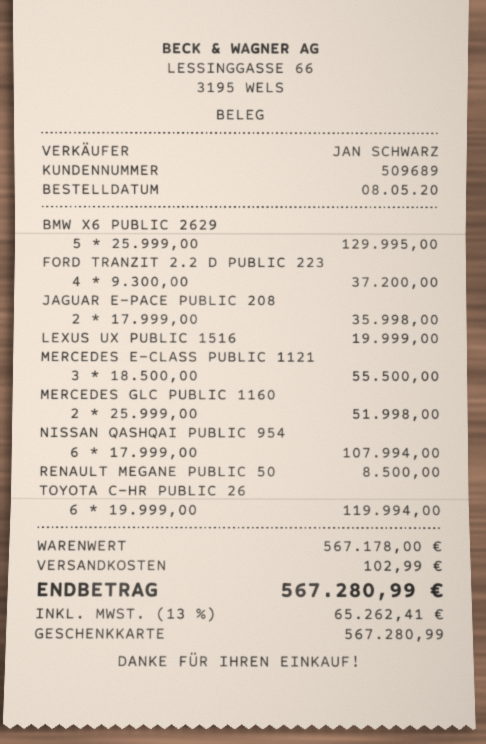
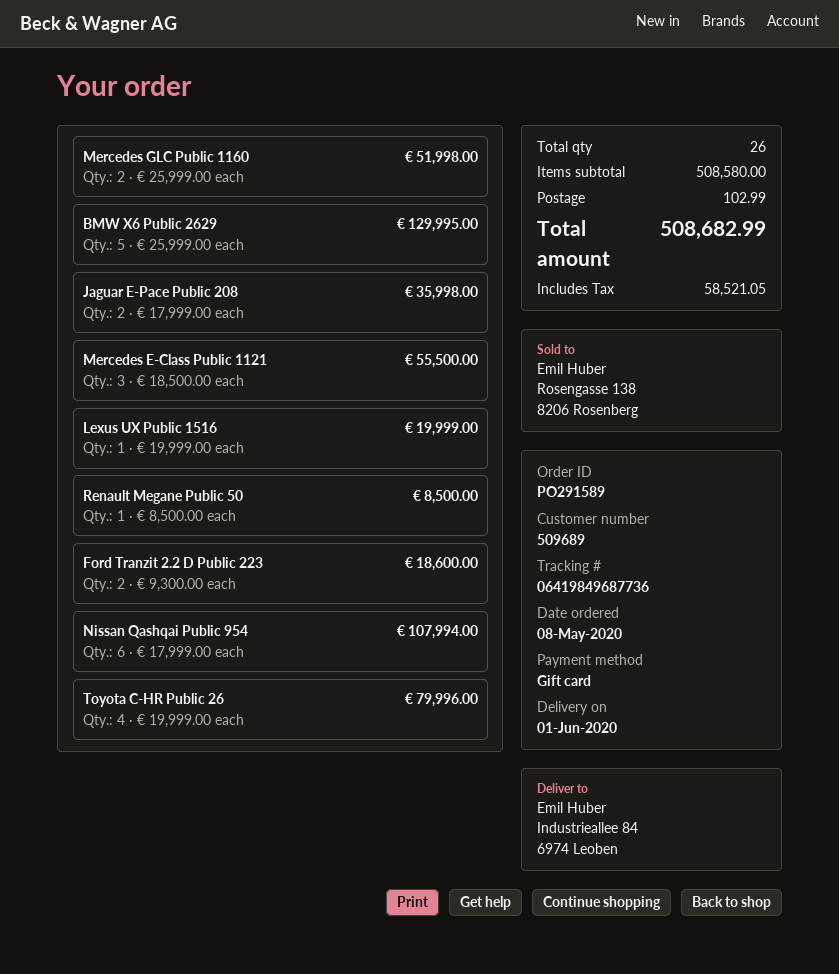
FORD TRANZIT 2.2 D PUBLIC 223: 4 x 9300.00 = 37200.00 -> 2 x 9300.00 = 18600.00
TOYOTA C-HR PUBLIC 26: 6 x 19999.00 = 119994.00 -> 4 x 19999.00 = 79996.00
subtotal: 567178.00 -> 508580.00
tax: 65262.41 -> 58521.05
total: 567280.99 -> 508682.99

